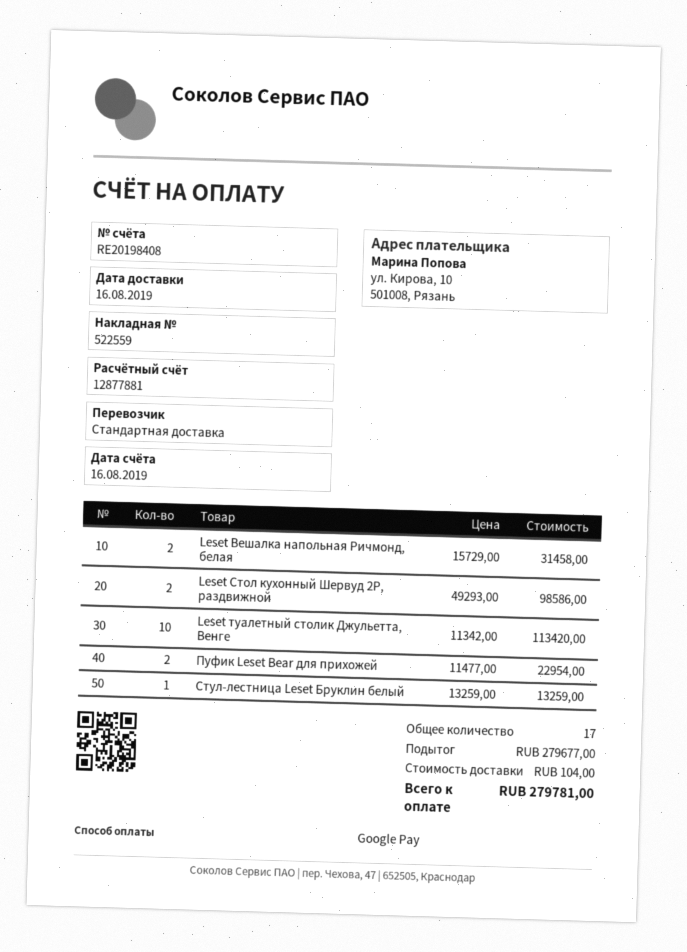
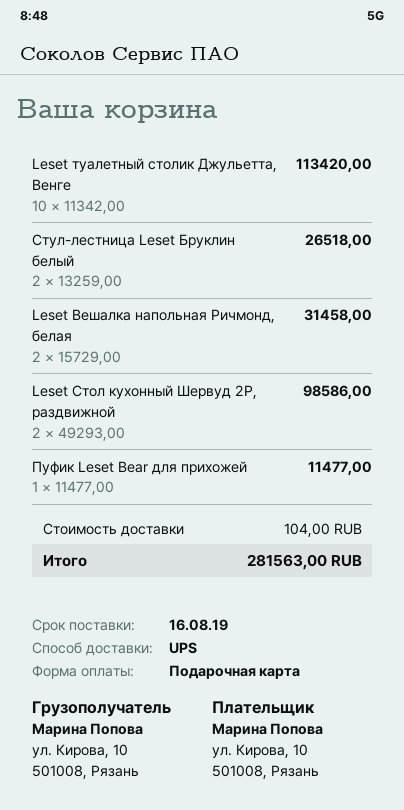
payment method: Google Pay -> gift card
shipping method: standard -> UPS
Пуфик Leset Bear для прихожей: 2 x 11477.00 = 22954.00 -> 1 x 11477.00 = 11477.00
Стул-лестница Leset Бруклин белый: 1 x 13259.00 = 13259.00 -> 2 x 13259.00 = 26518.00
total: 279781.00 -> 281563.00

